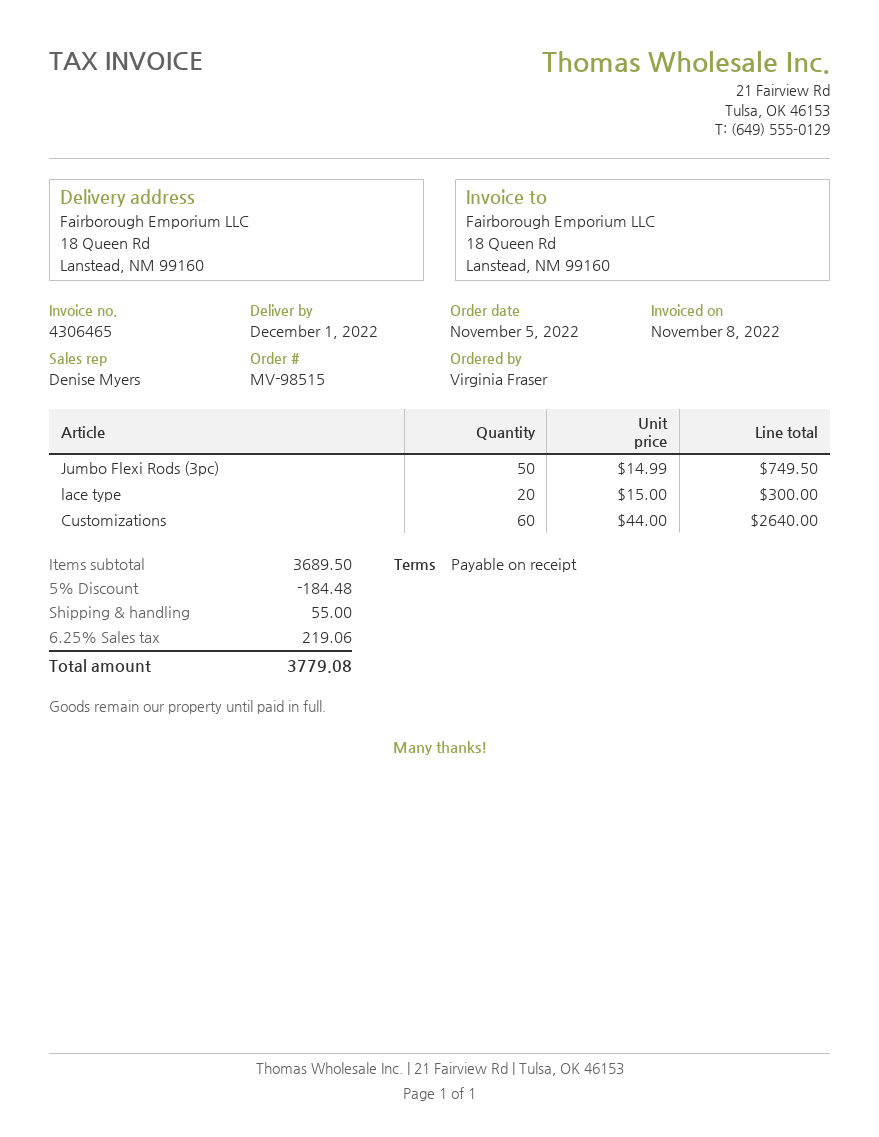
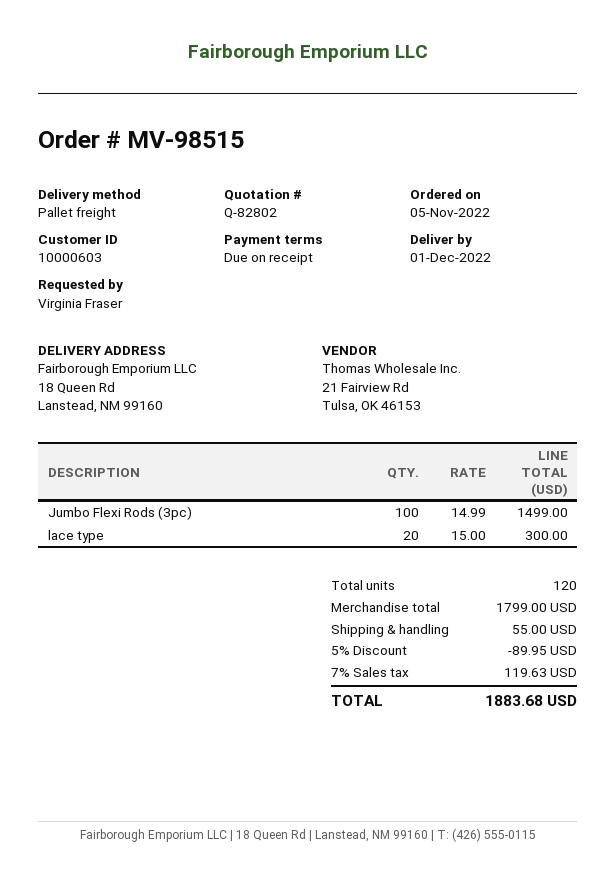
Jumbo Flexi Rods (3pc): 50 x 14.99 = 749.50 -> 100 x 14.99 = 1499.00
Customizations: 60 x 44.00 = 2640.00 -> none
subtotal: 3689.50 -> 1799.00
discount: 5% = 184.48 -> 5% = 89.95
tax: 6.25% = 219.06 -> 7% = 119.63
total: 3779.08 -> 1883.68

